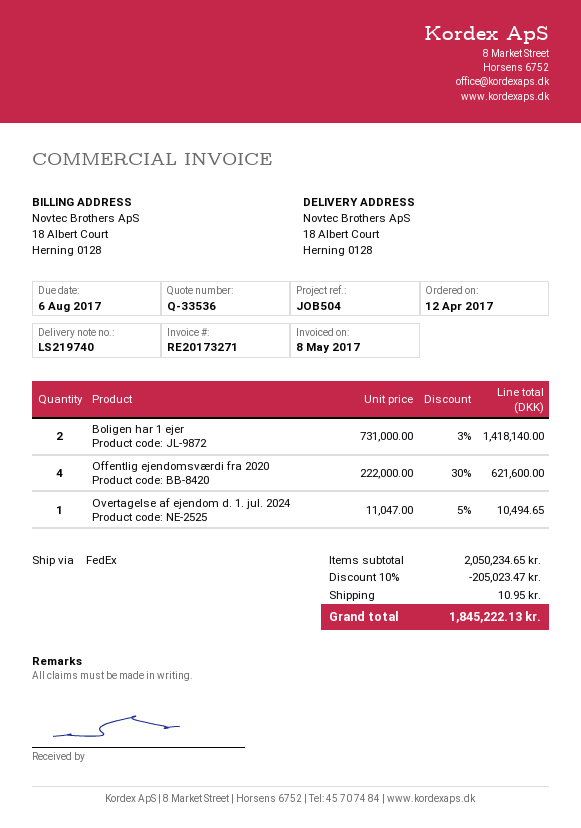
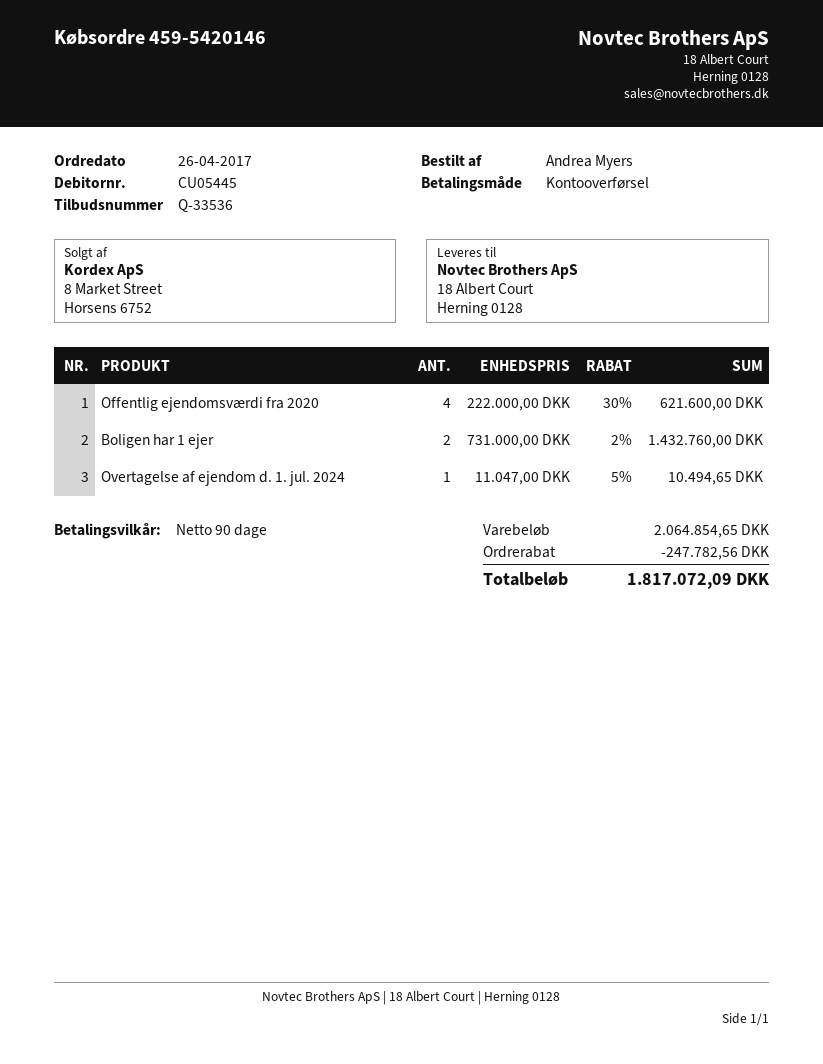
order date: 2017-04-12 -> 2017-04-26
Boligen har 1 ejer: 2 x 731000.00 - 3% = 1418140.00 -> 2 x 731000.00 - 2% = 1432760.00
subtotal: 2050234.65 -> 2064854.65
discount: 205023.47 -> 247782.56
shipping: 10.95 -> none
total: 1845222.13 -> 1817072.09

